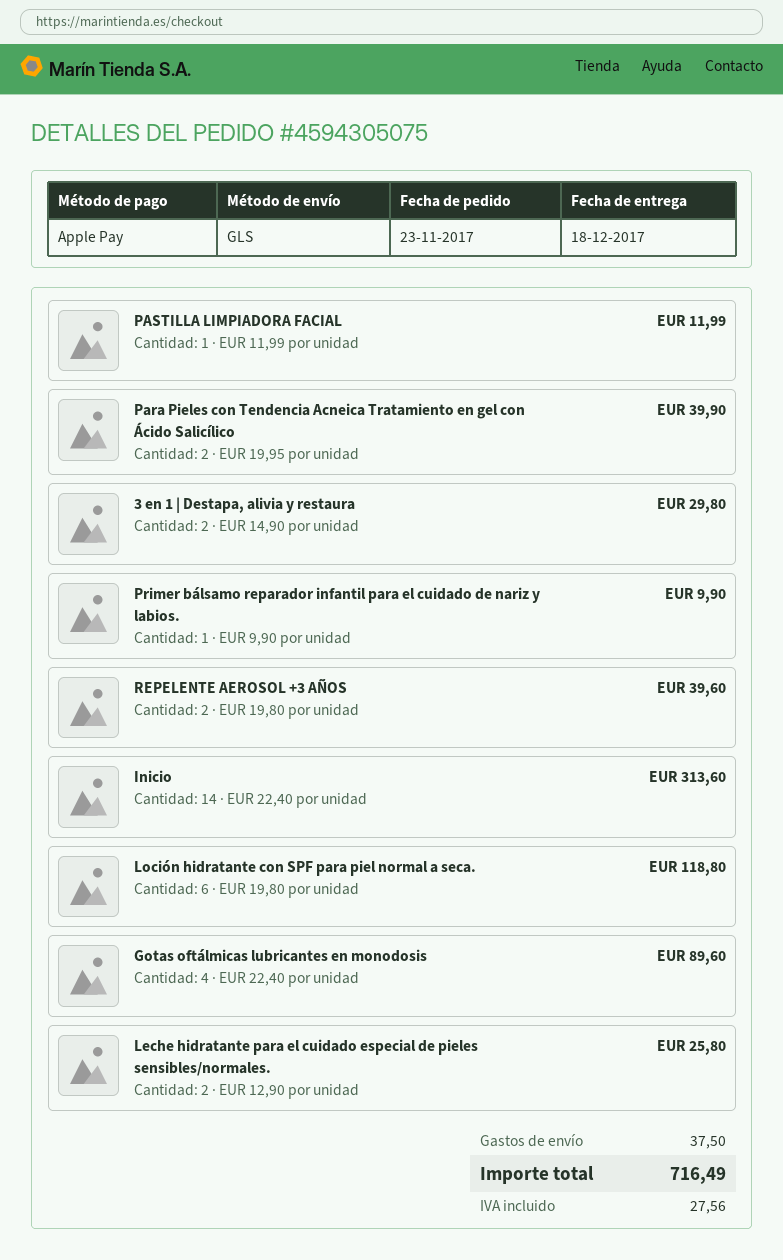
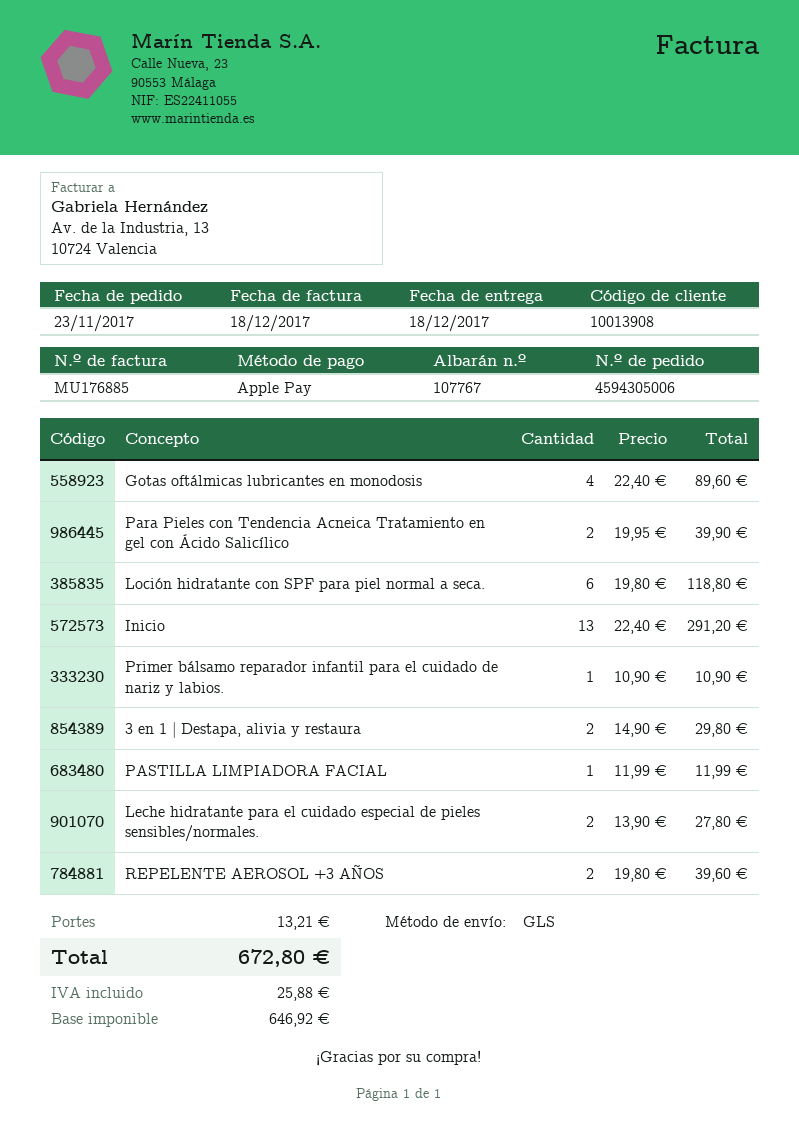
order number: 4594305075 -> 4594305006
Primer bálsamo reparador infantil para el cuidado de nariz y labios.: 1 x 9.90 = 9.90 -> 1 x 10.90 = 10.90
Inicio: 14 x 22.40 = 313.60 -> 13 x 22.40 = 291.20
Leche hidratante para el cuidado especial de pieles sensibles/normales.: 2 x 12.90 = 25.80 -> 2 x 13.90 = 27.80
shipping: 37.50 -> 13.21
tax: 27.56 -> 25.88
total: 716.49 -> 672.80

